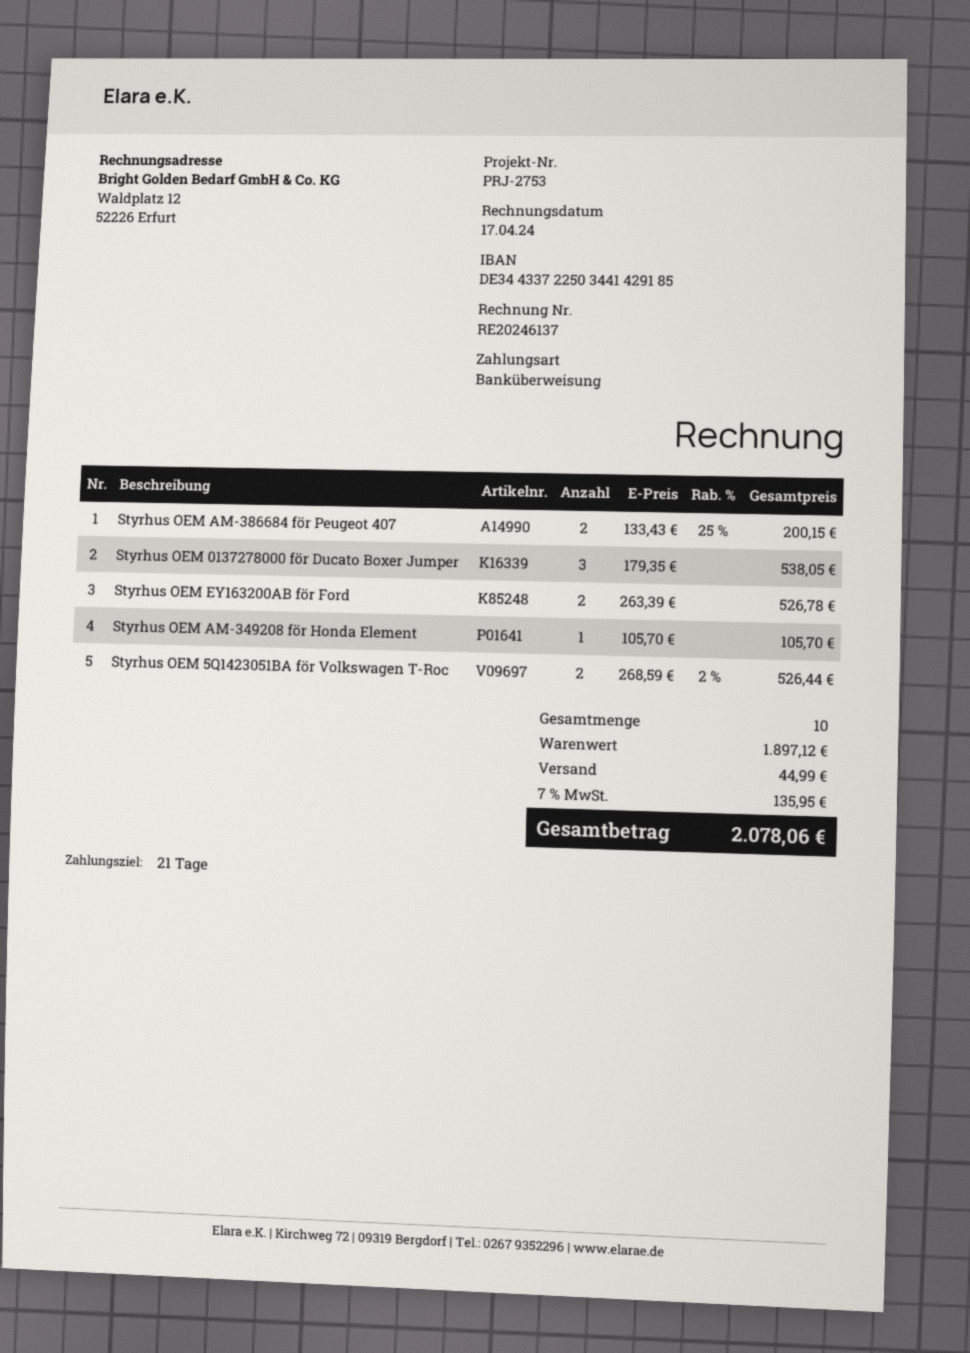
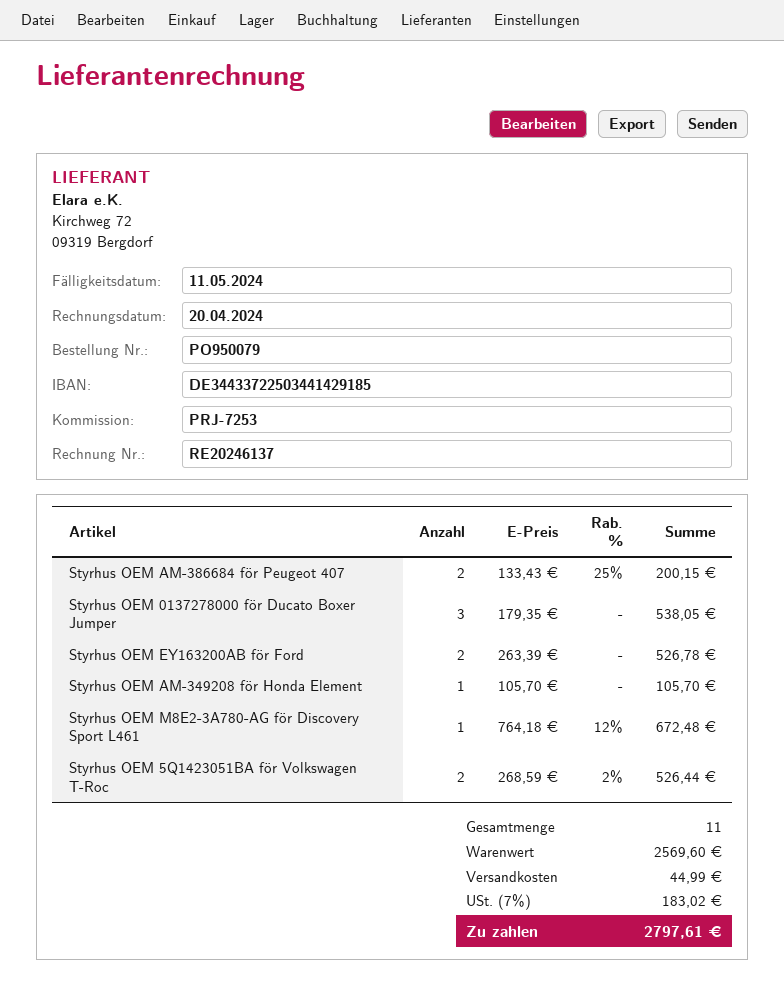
invoice date: 2024-04-17 -> 2024-04-20
reference: PRJ-2753 -> PRJ-7253
Styrhus OEM M8E2-3A780-AG för Discovery Sport L461: none -> 1 x 764.18 - 12% = 672.48
total quantity: 10 -> 11
subtotal: 1897.12 -> 2569.60
tax: 7% = 135.95 -> 7% = 183.02
total: 2078.06 -> 2797.61

